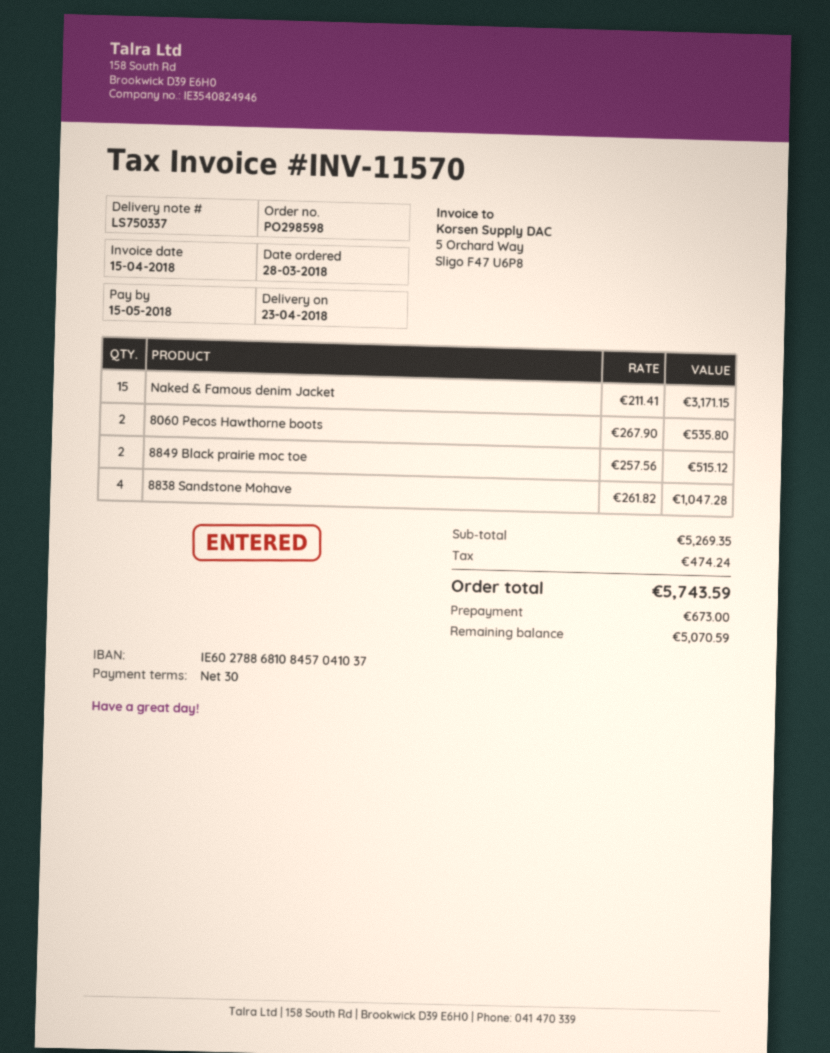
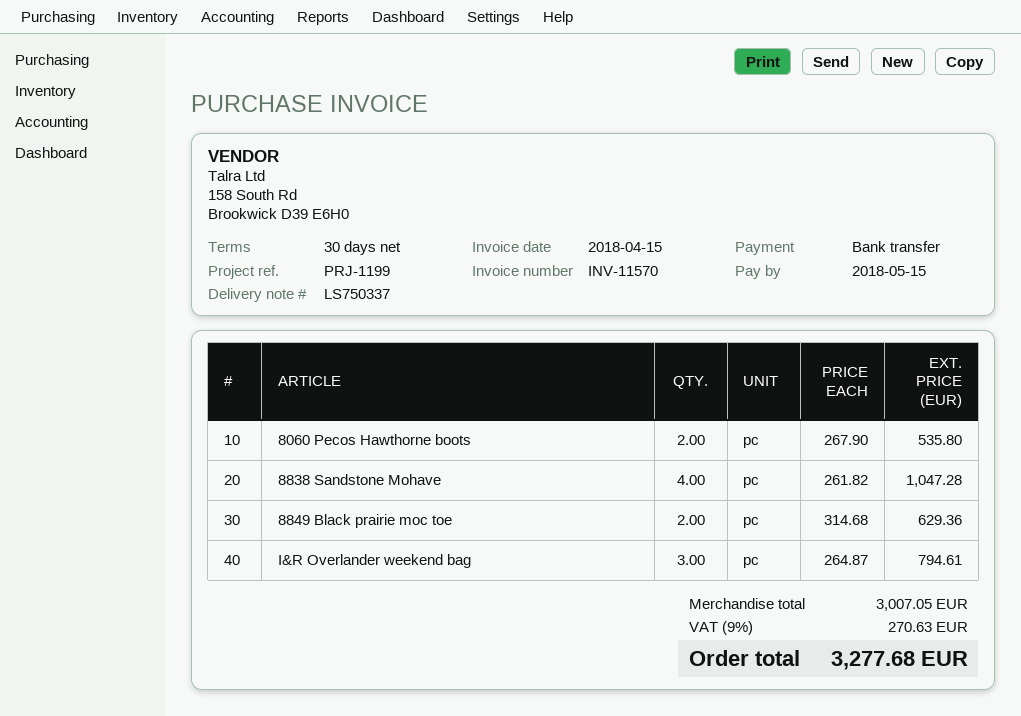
Naked & Famous denim Jacket: 15 x 211.41 = 3171.15 -> none
8849 Black prairie moc toe: 2 x 257.56 = 515.12 -> 2 x 314.68 = 629.36
I&R Overlander weekend bag: none -> 3 x 264.87 = 794.61
subtotal: 5269.35 -> 3007.05
tax: 474.24 -> 270.63
total: 5743.59 -> 3277.68

